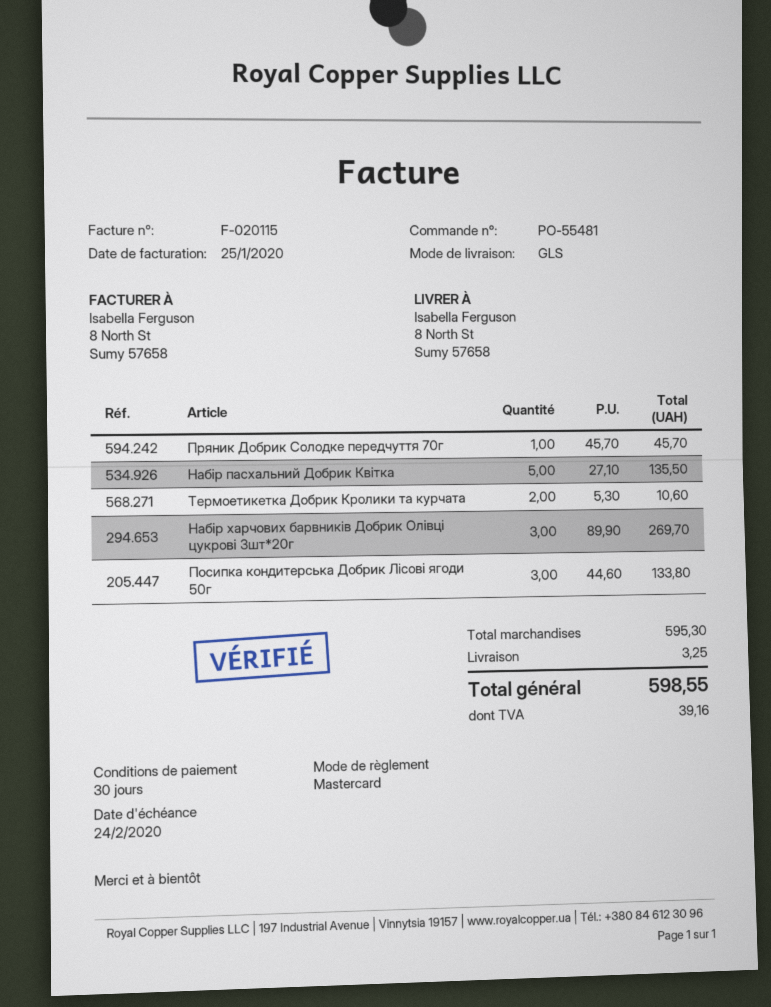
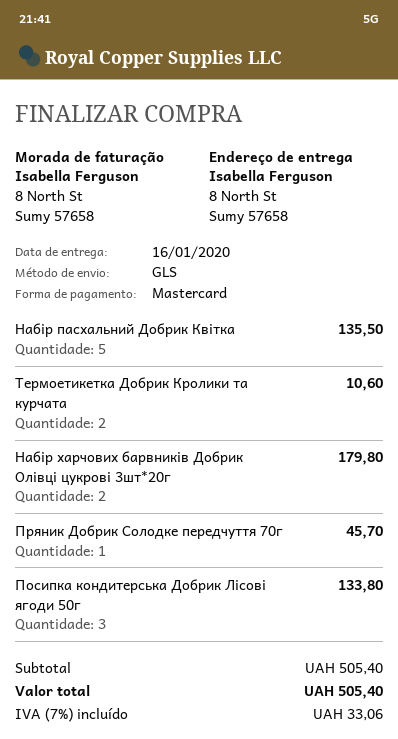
Набір харчових барвників Добрик Олівці цукрові 3шт*20г: 3 for 269.70 -> 2 for 179.80
subtotal: 595.30 -> 505.40
shipping: 3.25 -> none
tax: 39.16 -> 33.06
total: 598.55 -> 505.40

